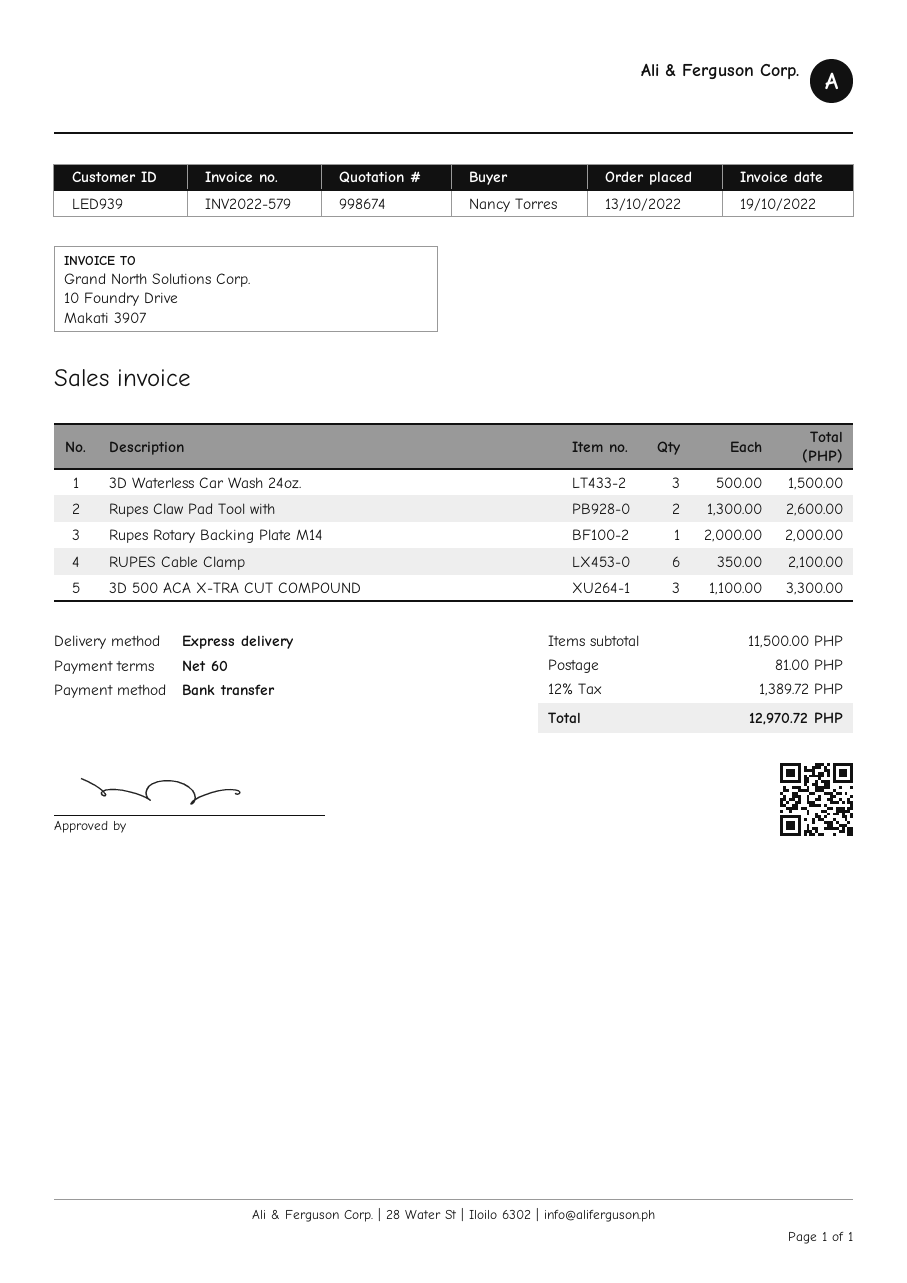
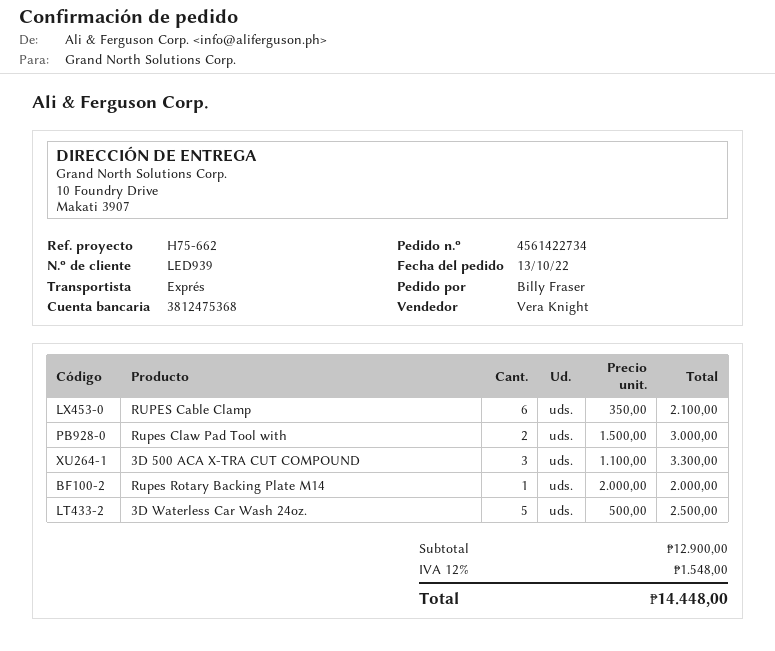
ordered by: Nancy Torres -> Billy Fraser
3D Waterless Car Wash 24oz.: 3 x 500.00 = 1500.00 -> 5 x 500.00 = 2500.00
Rupes Claw Pad Tool with: 2 x 1300.00 = 2600.00 -> 2 x 1500.00 = 3000.00
subtotal: 11500.00 -> 12900.00
shipping: 81.00 -> none
tax: 12% = 1389.72 -> 12% = 1548.00
total: 12970.72 -> 14448.00

